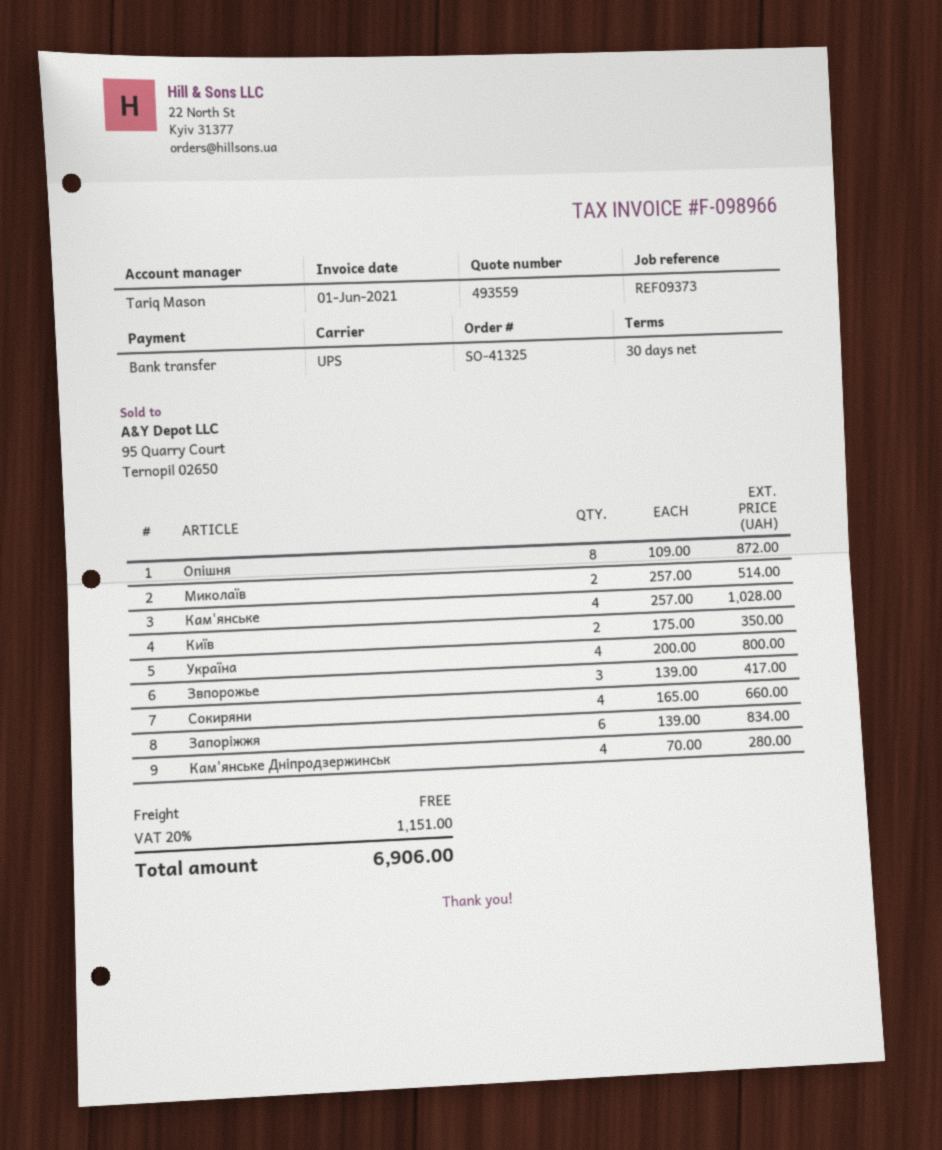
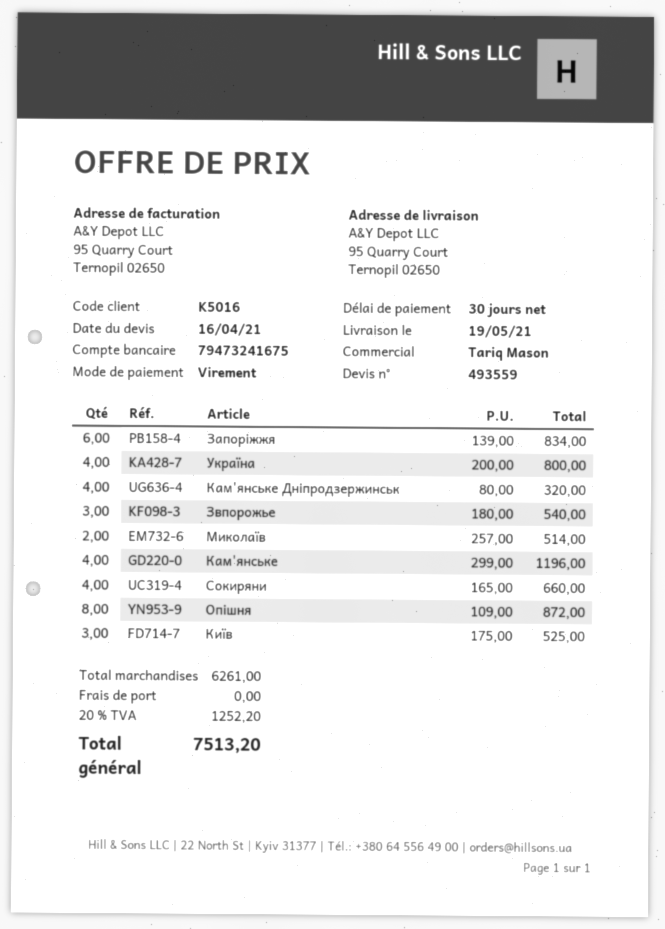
Кам'янське: 4 x 257.00 = 1028.00 -> 4 x 299.00 = 1196.00
Київ: 2 x 175.00 = 350.00 -> 3 x 175.00 = 525.00
Звпорожье: 3 x 139.00 = 417.00 -> 3 x 180.00 = 540.00
Кам'янське Дніпродзержинськ: 4 x 70.00 = 280.00 -> 4 x 80.00 = 320.00
tax: 20% = 1151.00 -> 20% = 1252.20
total: 6906.00 -> 7513.20

